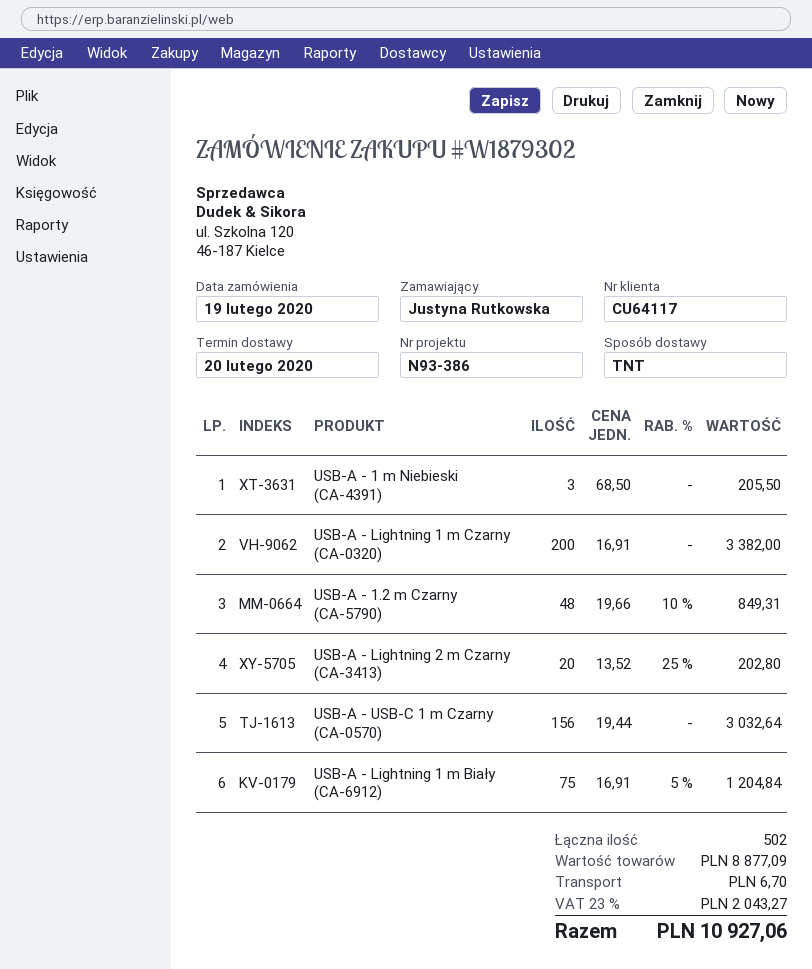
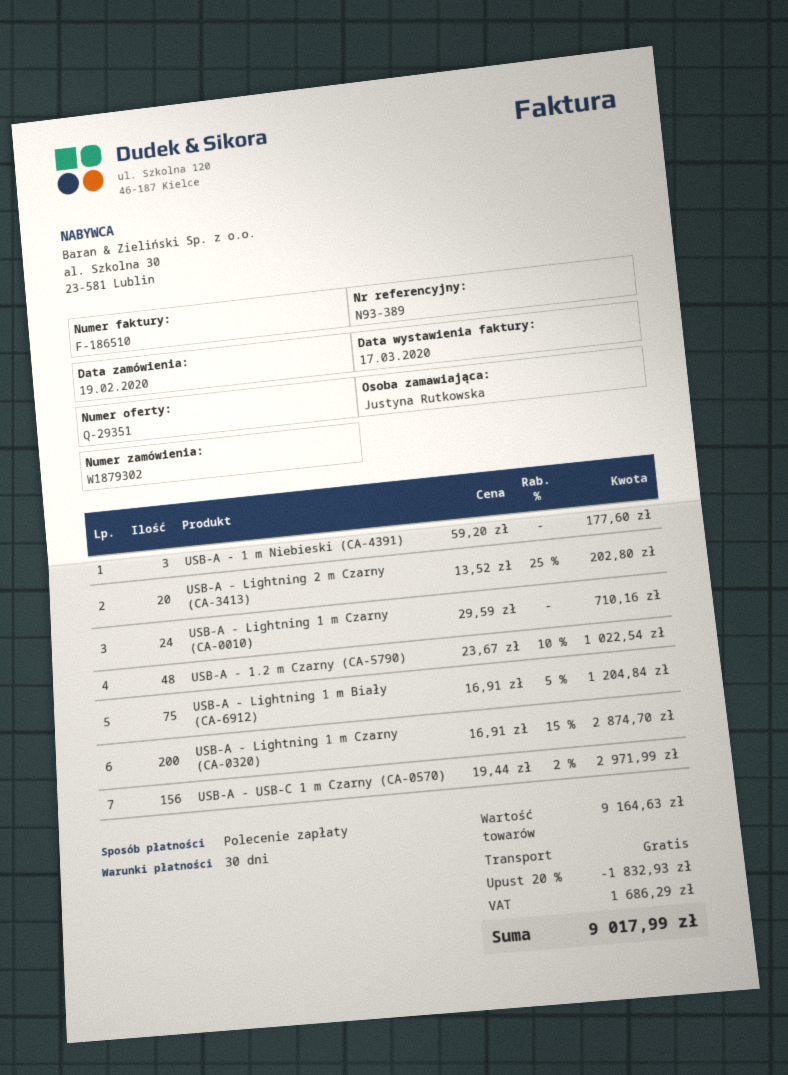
reference: N93-386 -> N93-389
USB-A - 1 m Niebieski (CA-4391): 3 x 68.50 = 205.50 -> 3 x 59.20 = 177.60
USB-A - Lightning 1 m Czarny (CA-0320): 200 x 16.91 = 3382.00 -> 200 x 16.91 - 15% = 2874.70
USB-A - 1.2 m Czarny (CA-5790): 48 x 19.66 - 10% = 849.31 -> 48 x 23.67 - 10% = 1022.54
USB-A - USB-C 1 m Czarny (CA-0570): 156 x 19.44 = 3032.64 -> 156 x 19.44 - 2% = 2971.99
USB-A - Lightning 1 m Czarny (CA-0010): none -> 24 x 29.59 = 710.16
subtotal: 8877.09 -> 9164.63
discount: none -> 20% = 1832.93
shipping: 6.70 -> 0.00
tax: 2043.27 -> 1686.29
total: 10927.06 -> 9017.99

